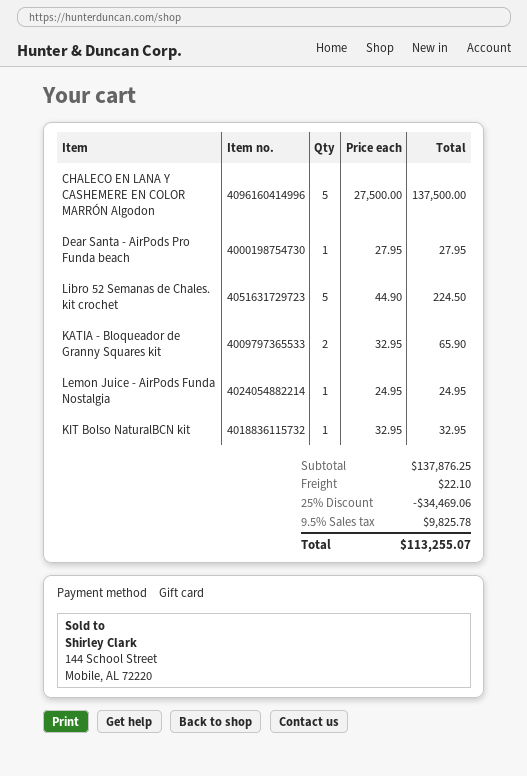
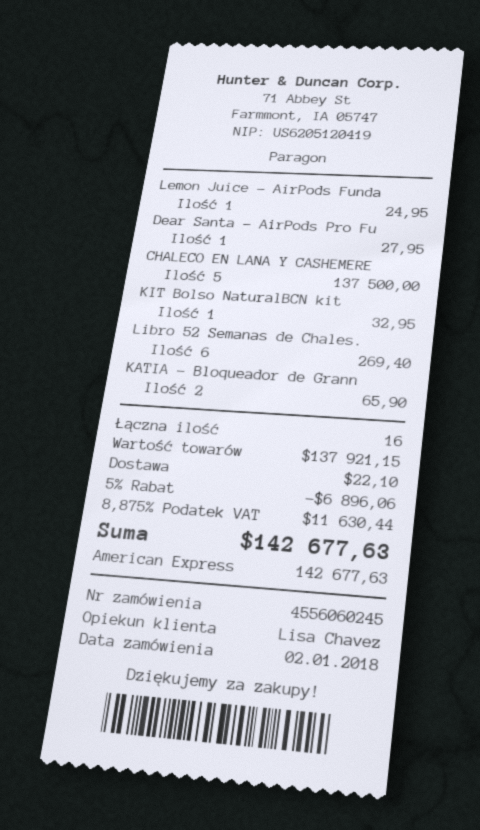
payment method: gift card -> American Express
Libro 52 Semanas de Chales. kit crochet: 5 for 224.50 -> 6 for 269.40
subtotal: 137876.25 -> 137921.15
discount: 25% = 34469.06 -> 5% = 6896.06
tax: 9.5% = 9825.78 -> 8.875% = 11630.44
total: 113255.07 -> 142677.63

